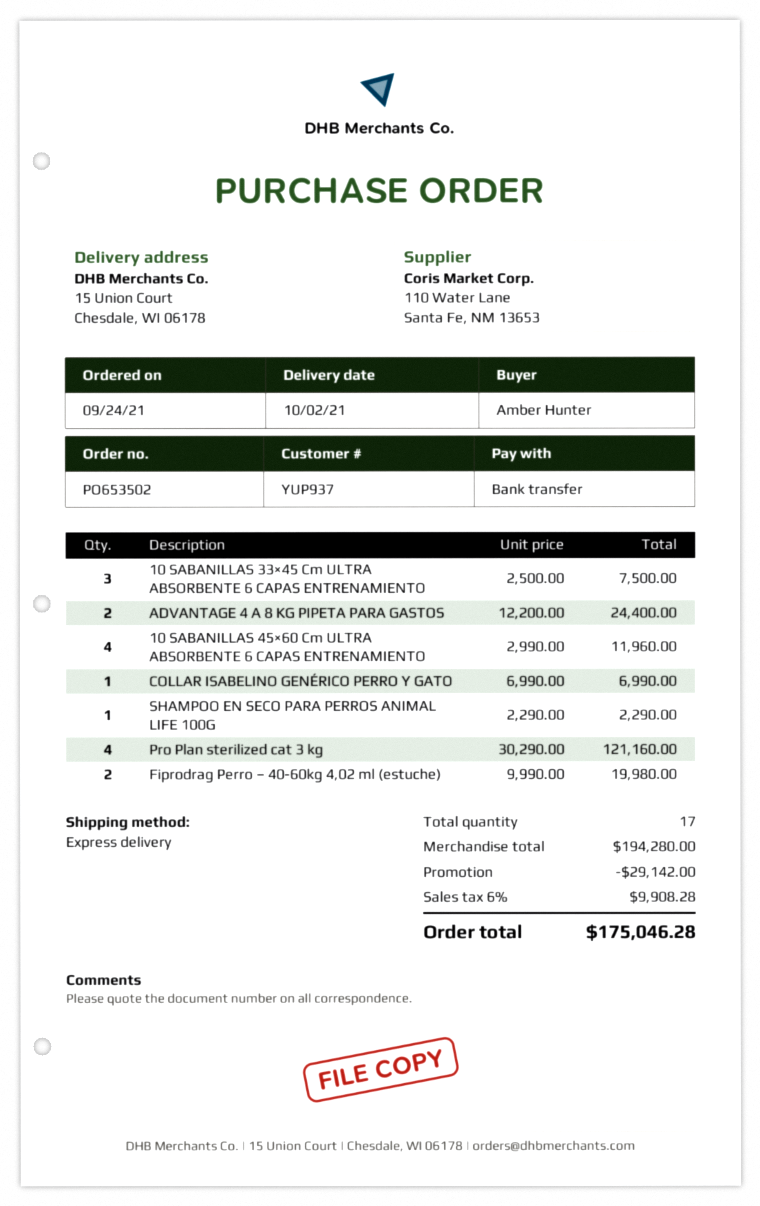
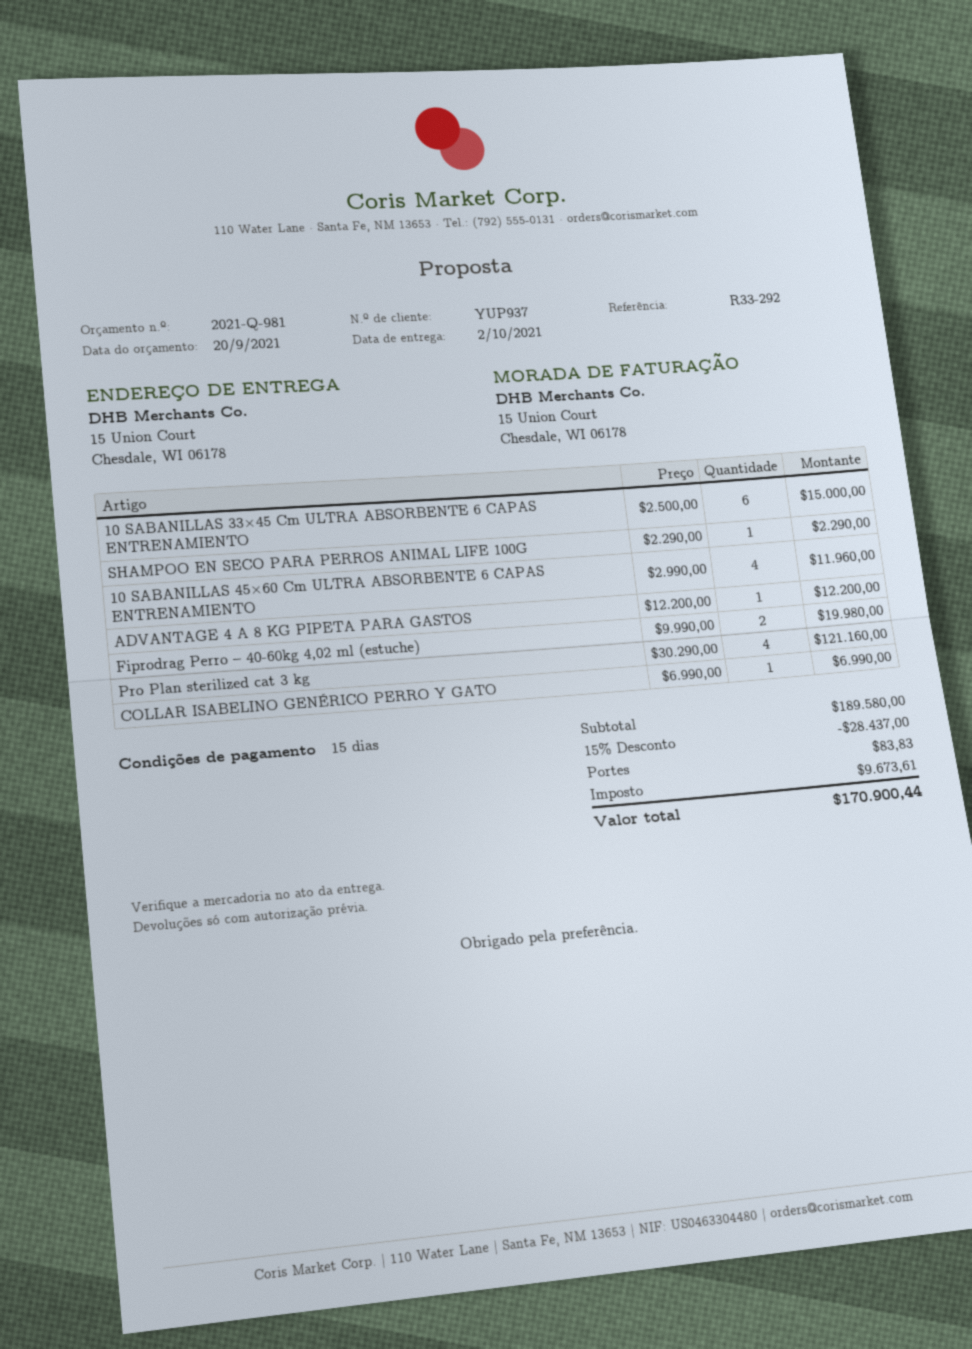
10 SABANILLAS 33×45 Cm ULTRA ABSORBENTE 6 CAPAS ENTRENAMIENTO: 3 x 2500.00 = 7500.00 -> 6 x 2500.00 = 15000.00
ADVANTAGE 4 A 8 KG PIPETA PARA GASTOS: 2 x 12200.00 = 24400.00 -> 1 x 12200.00 = 12200.00
subtotal: 194280.00 -> 189580.00
discount: 29142.00 -> 28437.00
shipping: none -> 83.83
tax: 9908.28 -> 9673.61
total: 175046.28 -> 170900.44

